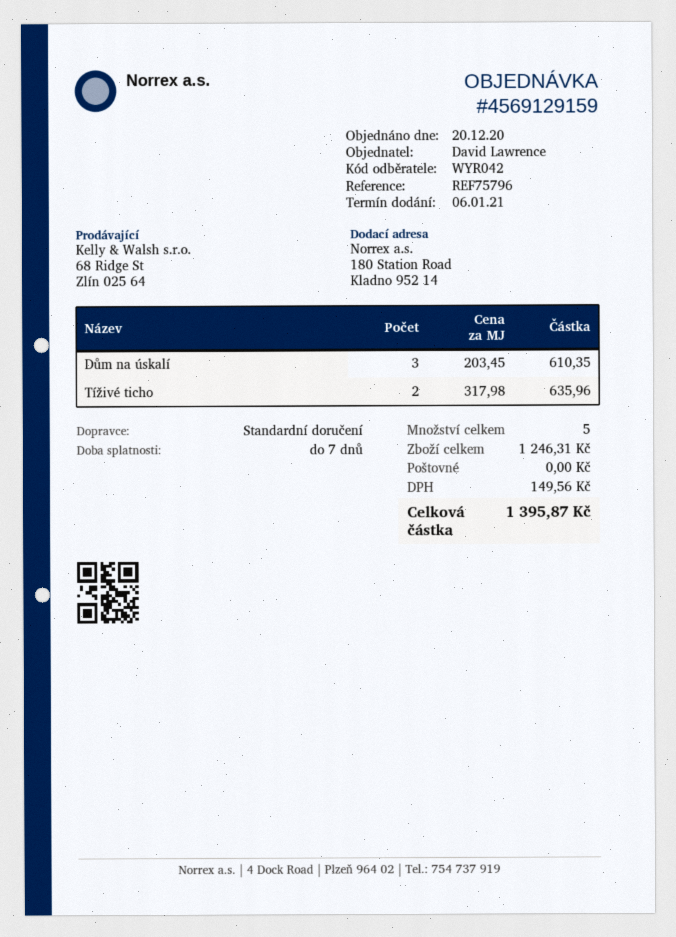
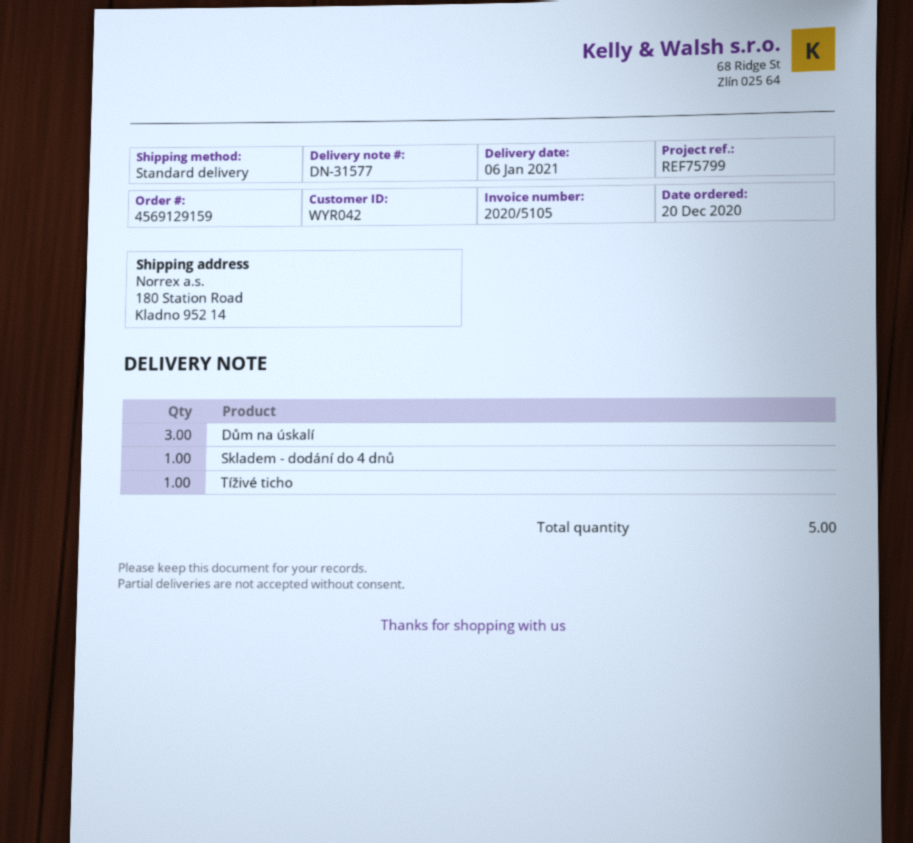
reference: REF75796 -> REF75799
Tíživé ticho: 2 -> 1
Skladem - dodání do 4 dnů: none -> 1

